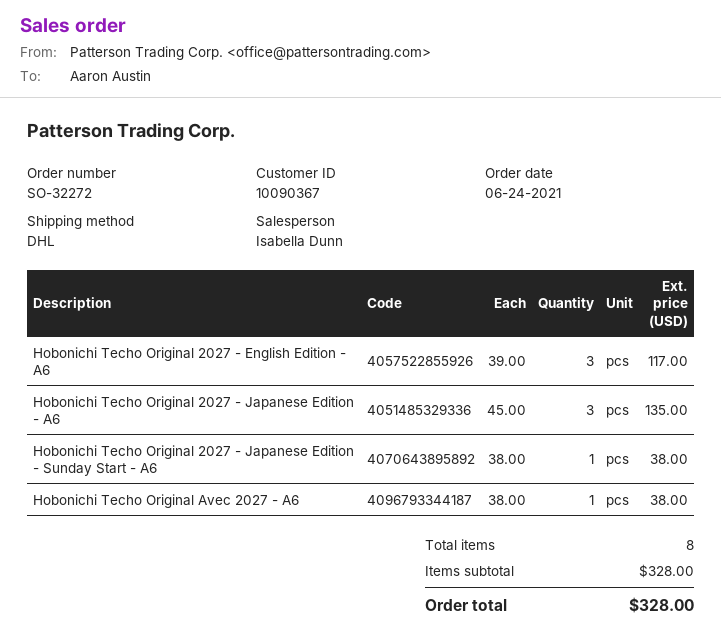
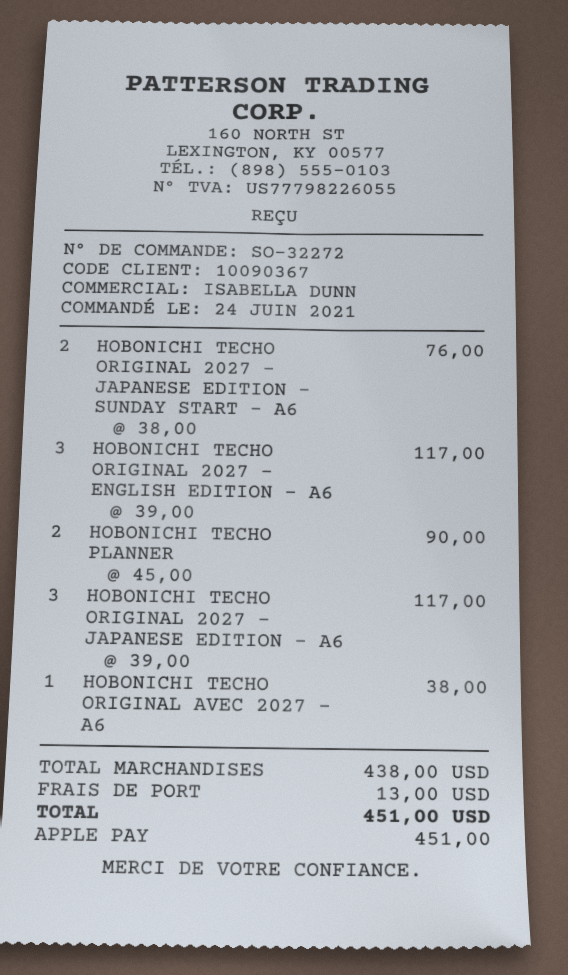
Hobonichi Techo Original 2027 - Japanese Edition - A6: 3 x 45.00 = 135.00 -> 3 x 39.00 = 117.00
Hobonichi Techo Original 2027 - Japanese Edition - Sunday Start - A6: 1 x 38.00 = 38.00 -> 2 x 38.00 = 76.00
HOBONICHI TECHO PLANNER: none -> 2 x 45.00 = 90.00
subtotal: 328.00 -> 438.00
shipping: none -> 13.00
total: 328.00 -> 451.00

